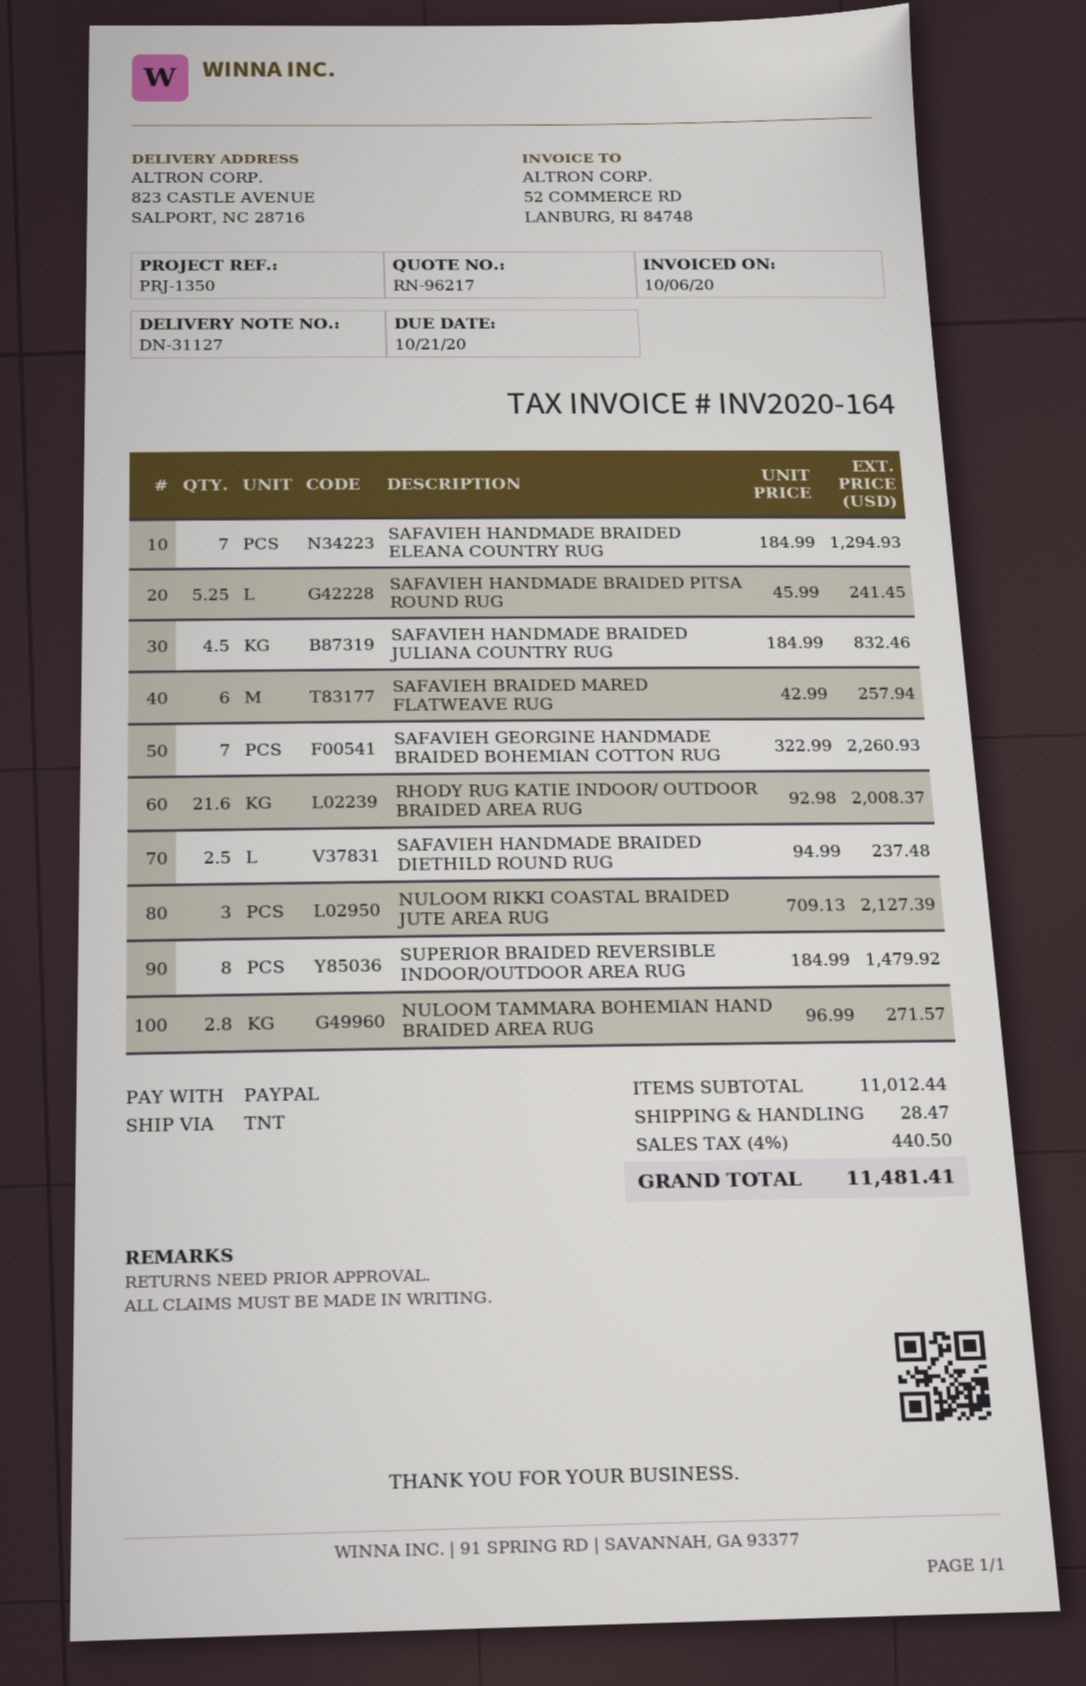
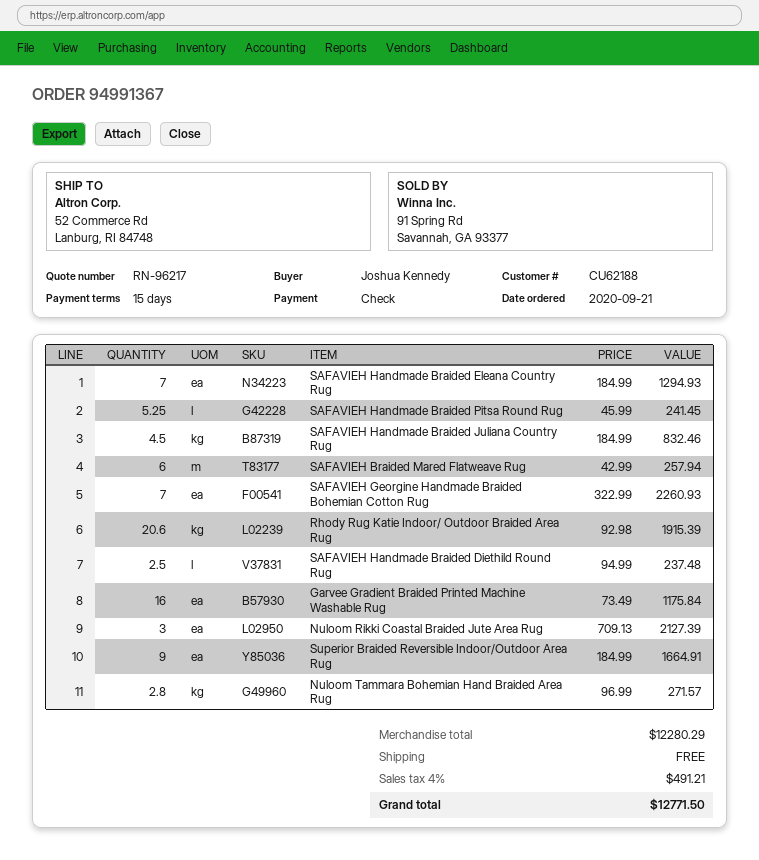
payment method: PayPal -> cheque
ship to: 823 CASTLE AVENUE, SALPORT, NC 28716 -> 52 Commerce Rd, Lanburg, RI 84748
RHODY RUG KATIE INDOOR/ OUTDOOR BRAIDED AREA RUG: 21.6 x 92.98 = 2008.37 -> 20.6 x 92.98 = 1915.39
SUPERIOR BRAIDED REVERSIBLE INDOOR/OUTDOOR AREA RUG: 8 x 184.99 = 1479.92 -> 9 x 184.99 = 1664.91
Garvee Gradient Braided Printed Machine Washable Rug: none -> 16 x 73.49 = 1175.84
subtotal: 11012.44 -> 12280.29
shipping: 28.47 -> 0.00
tax: 4% = 440.50 -> 4% = 491.21
total: 11481.41 -> 12771.50

